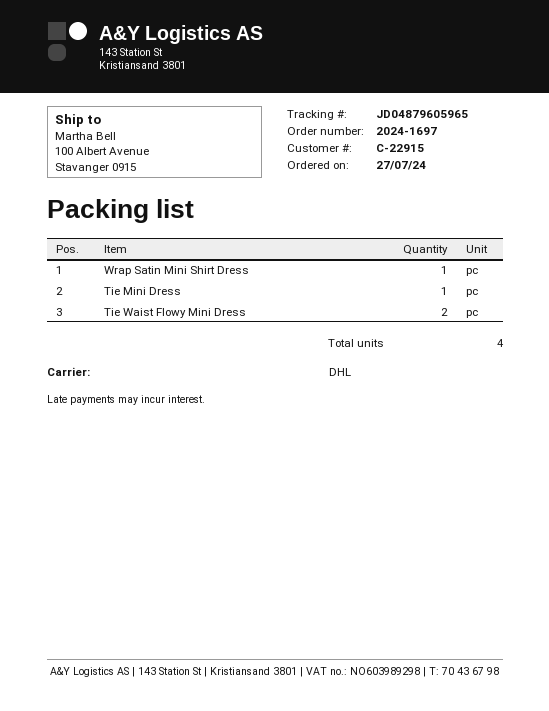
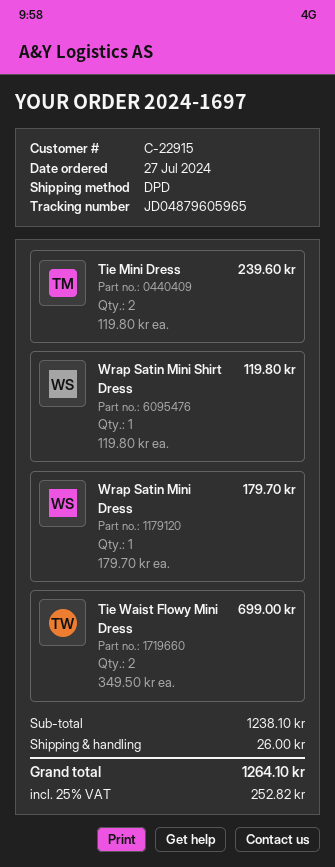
shipping method: DHL -> DPD
Tie Mini Dress: 1 -> 2
Wrap Satin Mini Dress: none -> 1

